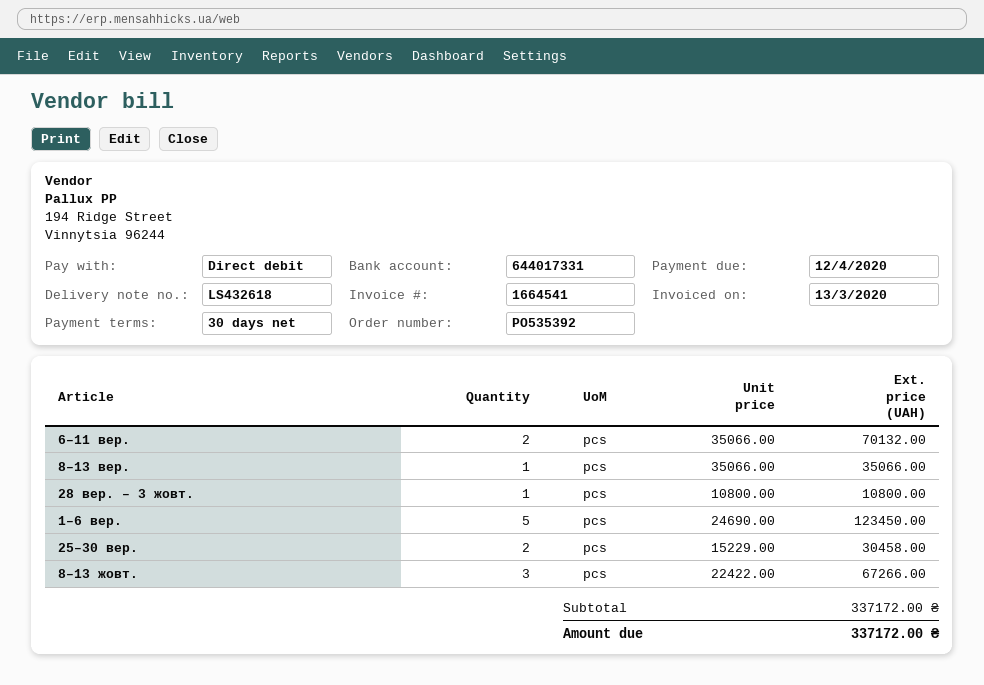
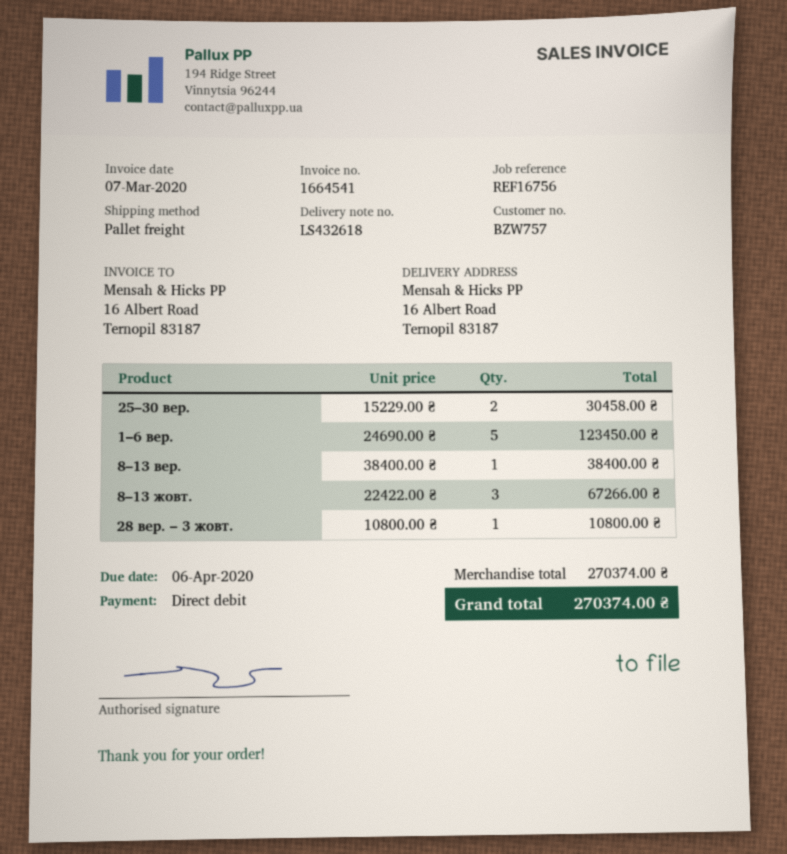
invoice date: 2020-03-13 -> 2020-03-07
due date: 2020-04-12 -> 2020-04-06
6–11 вер.: 2 x 35066.00 = 70132.00 -> none
8–13 вер.: 1 x 35066.00 = 35066.00 -> 1 x 38400.00 = 38400.00
subtotal: 337172.00 -> 270374.00
total: 337172.00 -> 270374.00

